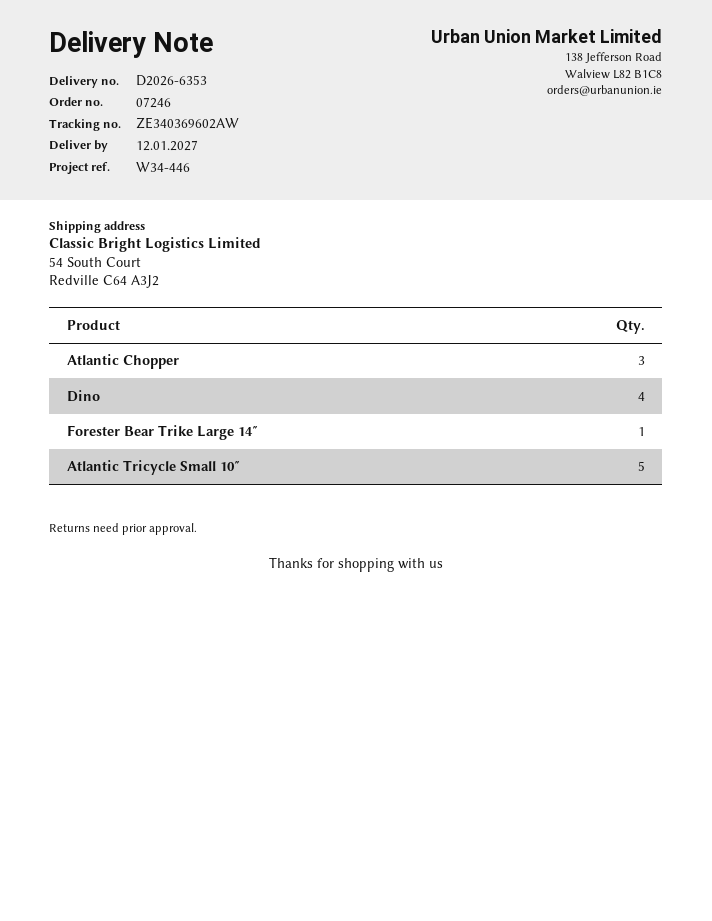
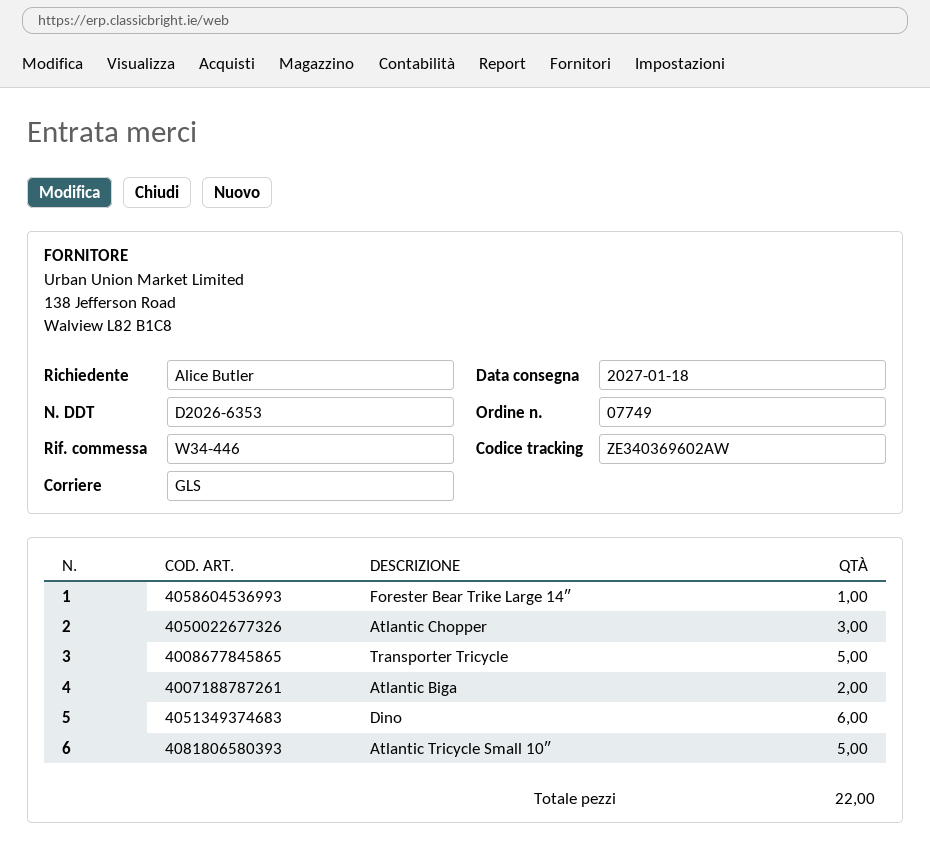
order number: 07246 -> 07749
delivery date: 2027-01-12 -> 2027-01-18
Dino: 4 -> 6
Transporter Tricycle: none -> 5
Atlantic Biga: none -> 2

